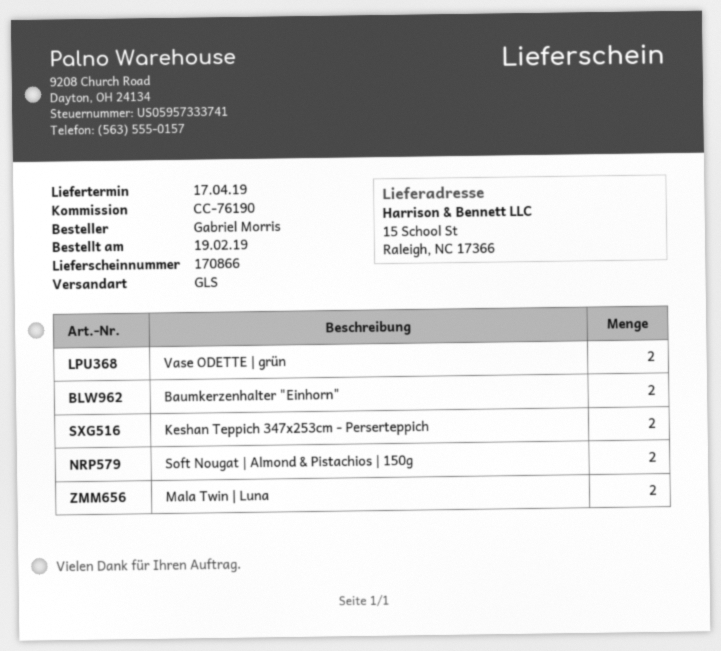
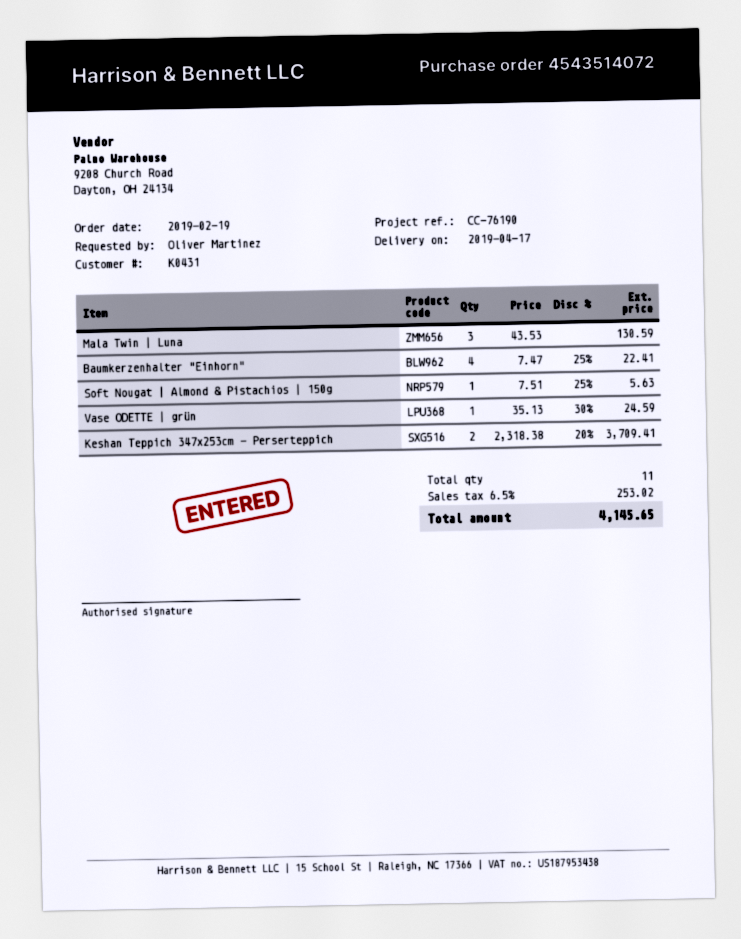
ordered by: Gabriel Morris -> Oliver Martinez
Vase ODETTE | grün: 2 -> 1
Baumkerzenhalter "Einhorn": 2 -> 4
Soft Nougat | Almond & Pistachios | 150g: 2 -> 1
Mala Twin | Luna: 2 -> 3

